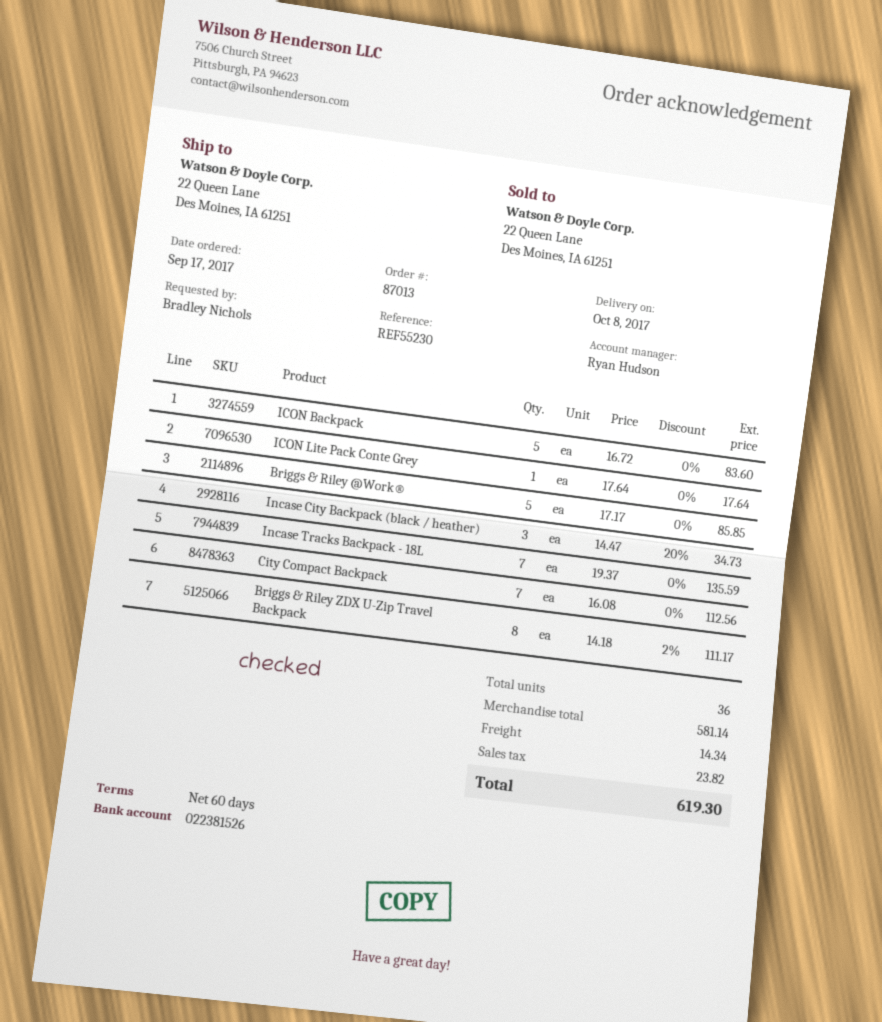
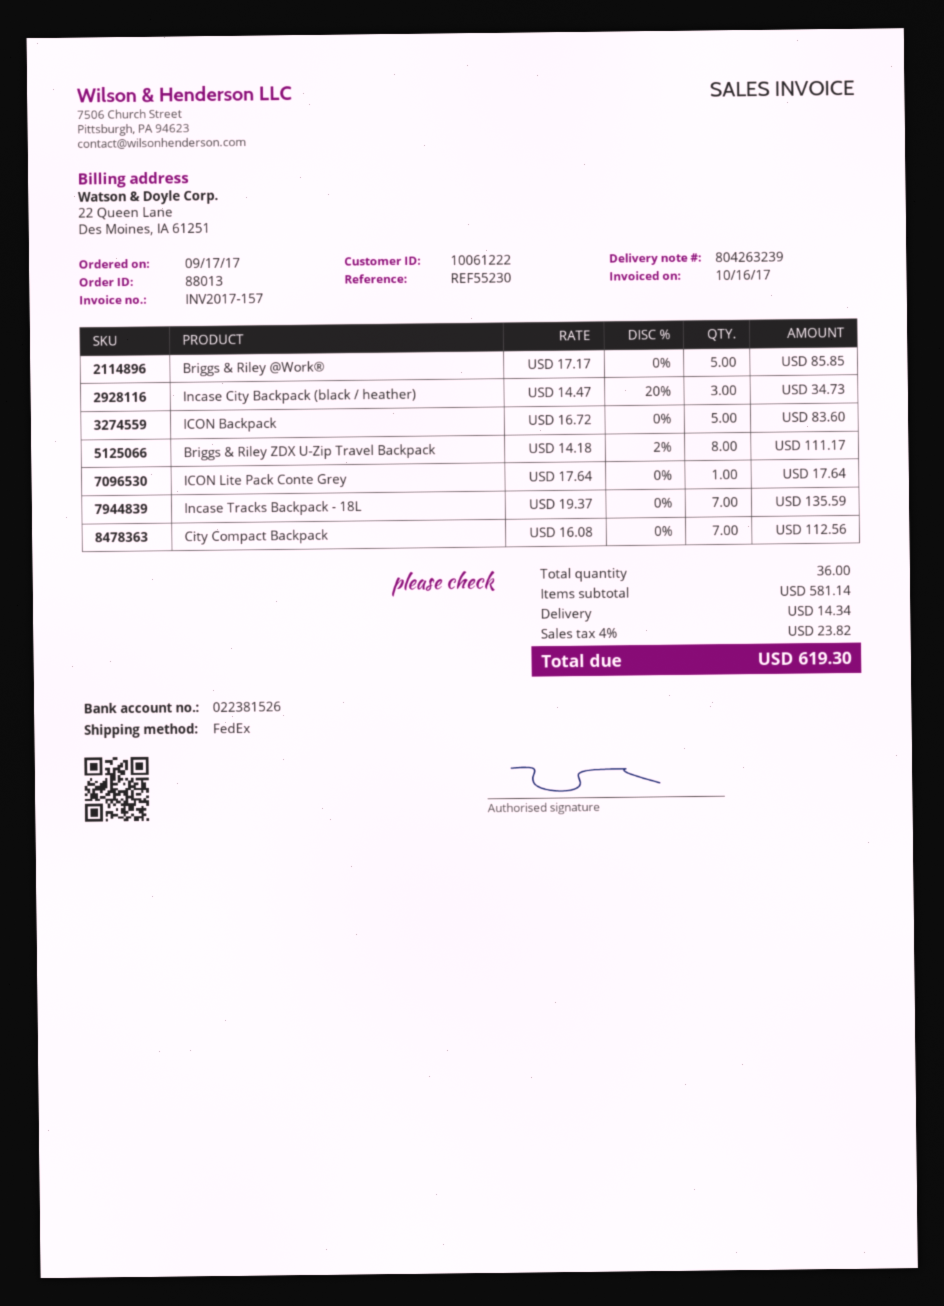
order number: 87013 -> 88013

